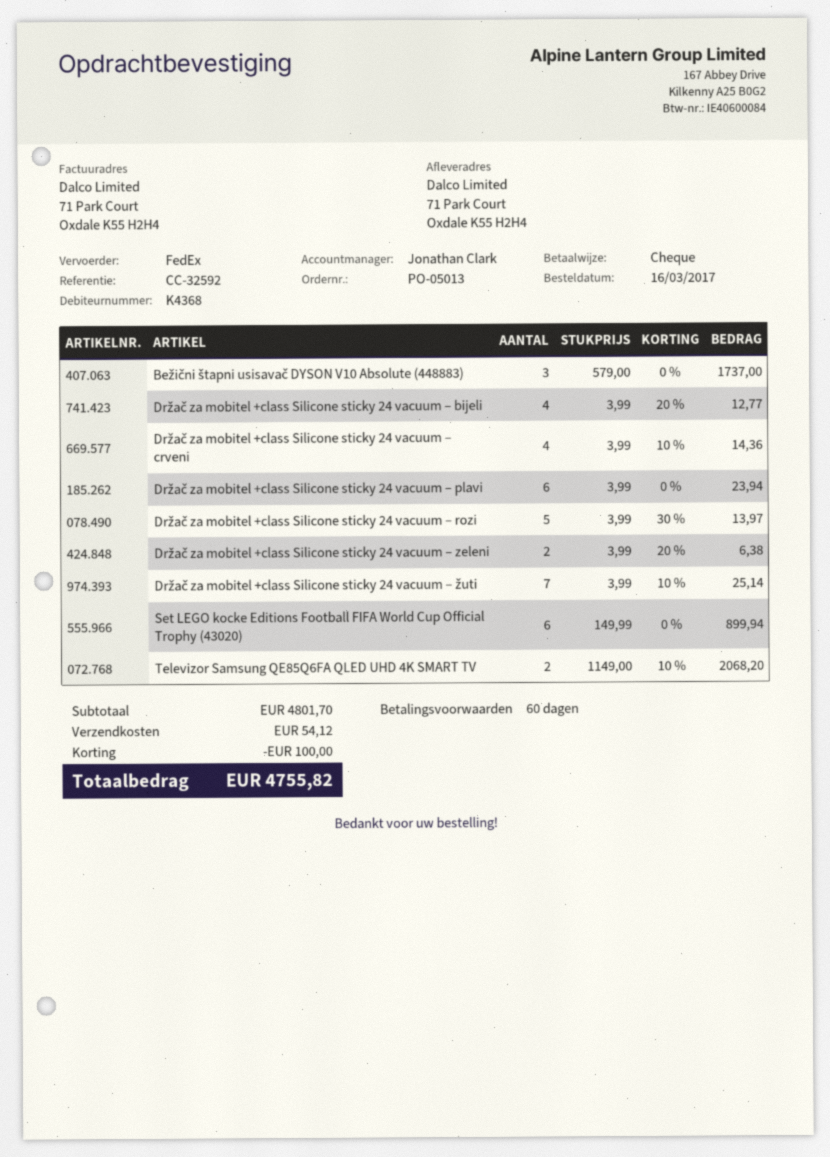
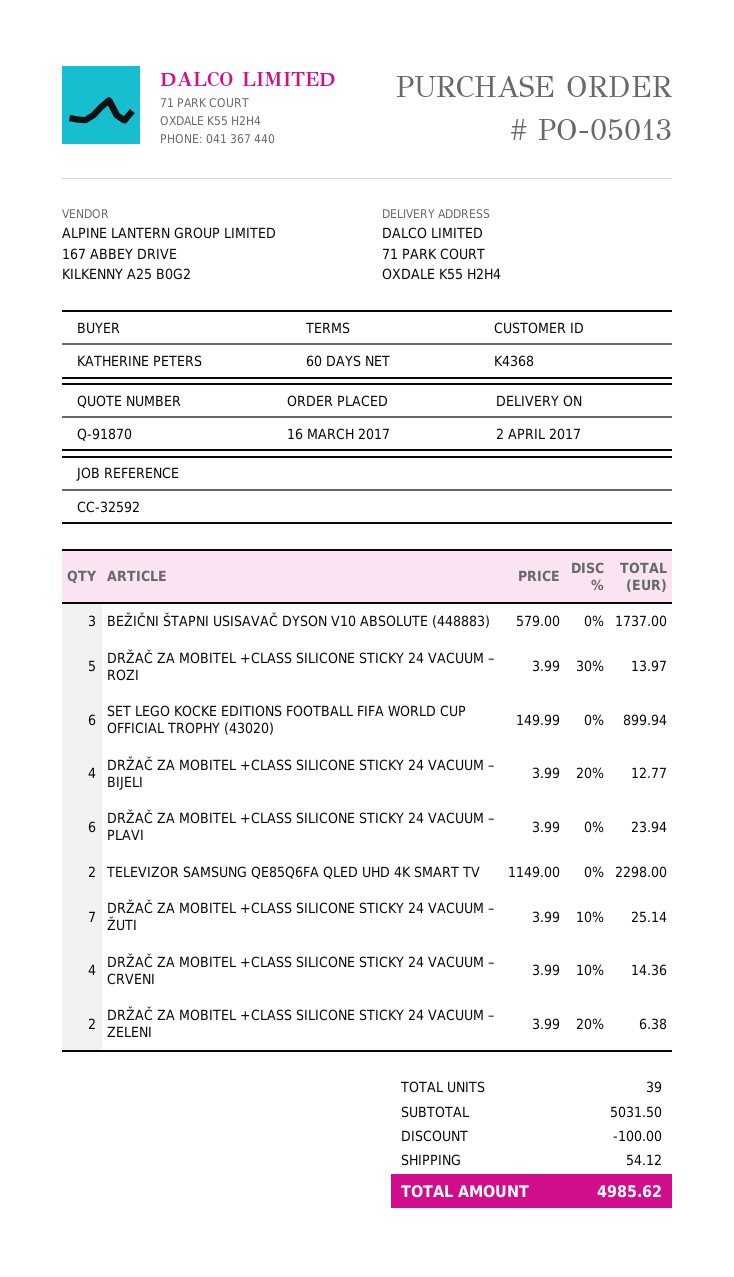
Televizor Samsung QE85Q6FA QLED UHD 4K SMART TV: 2 x 1149.00 - 10% = 2068.20 -> 2 x 1149.00 = 2298.00
subtotal: 4801.70 -> 5031.50
total: 4755.82 -> 4985.62

